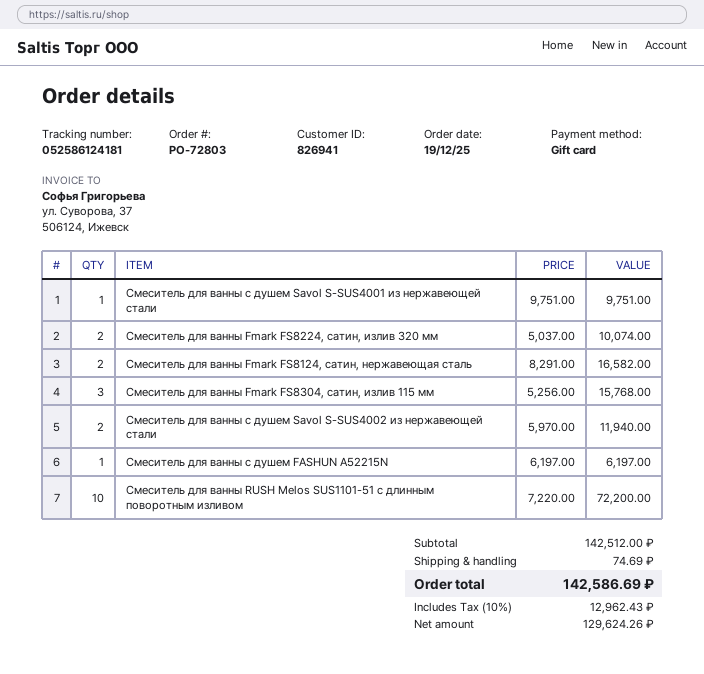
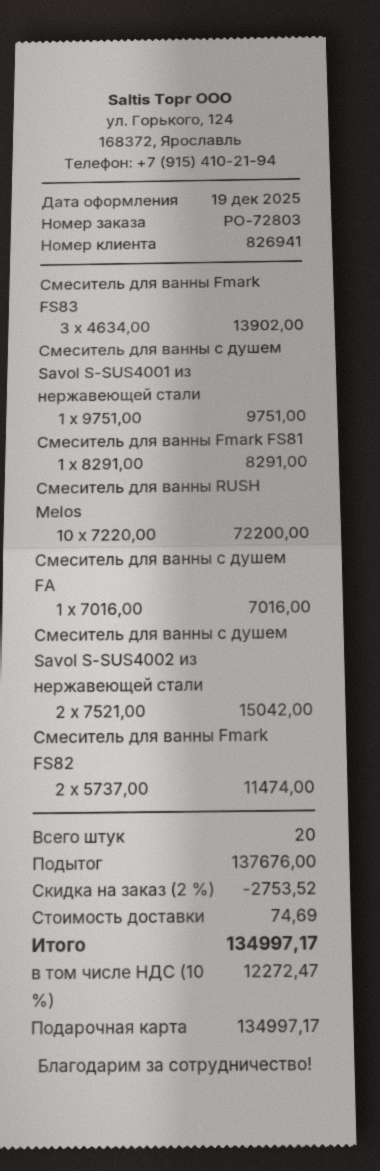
Смеситель для ванны Fmark FS8224, сатин, излив 320 мм: 2 x 5037.00 = 10074.00 -> 2 x 5737.00 = 11474.00
Смеситель для ванны Fmark FS8124, сатин, нержавеющая сталь: 2 x 8291.00 = 16582.00 -> 1 x 8291.00 = 8291.00
Смеситель для ванны Fmark FS8304, сатин, излив 115 мм: 3 x 5256.00 = 15768.00 -> 3 x 4634.00 = 13902.00
Смеситель для ванны с душем Savol S-SUS4002 из нержавеющей стали: 2 x 5970.00 = 11940.00 -> 2 x 7521.00 = 15042.00
Смеситель для ванны с душем FASHUN A52215N: 1 x 6197.00 = 6197.00 -> 1 x 7016.00 = 7016.00
subtotal: 142512.00 -> 137676.00
discount: none -> 2% = 2753.52
tax: 10% = 12962.43 -> 10% = 12272.47
total: 142586.69 -> 134997.17

